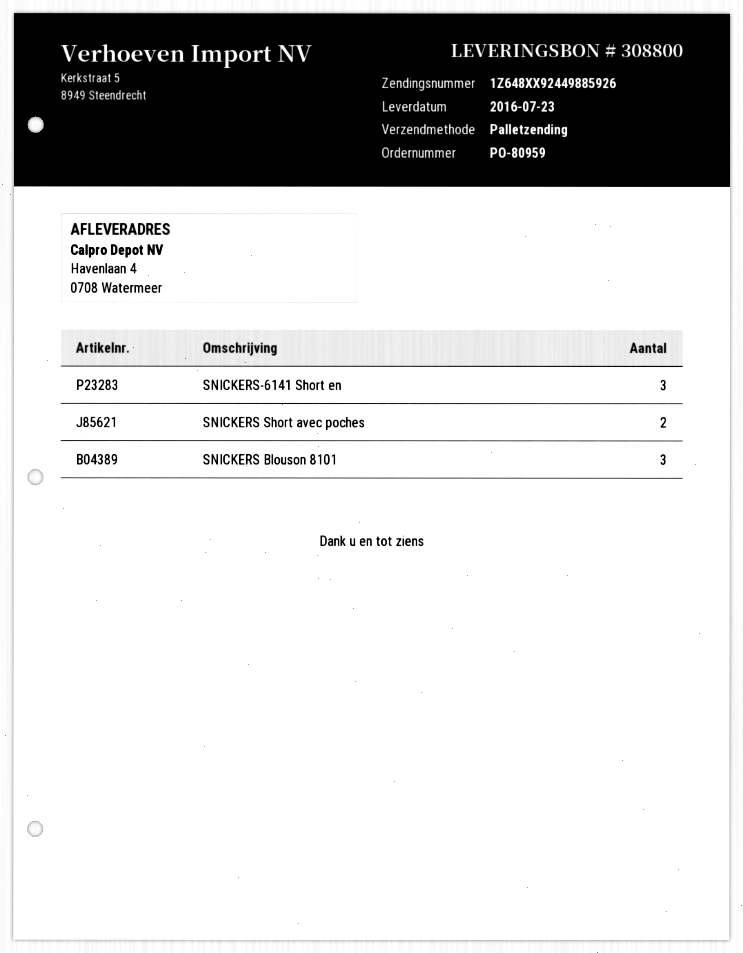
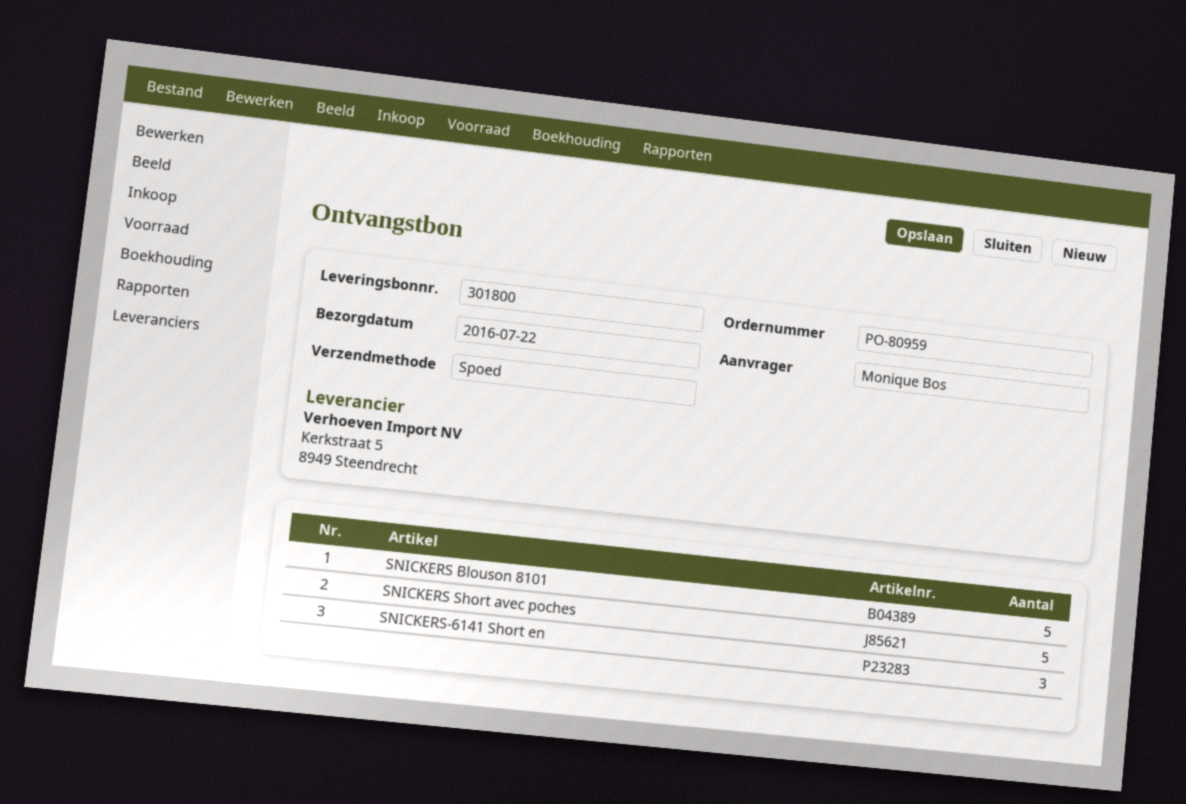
delivery note number: 308800 -> 301800
delivery date: 2016-07-23 -> 2016-07-22
shipping method: pallet freight -> express
SNICKERS Short avec poches: 2 -> 5
SNICKERS Blouson 8101: 3 -> 5

